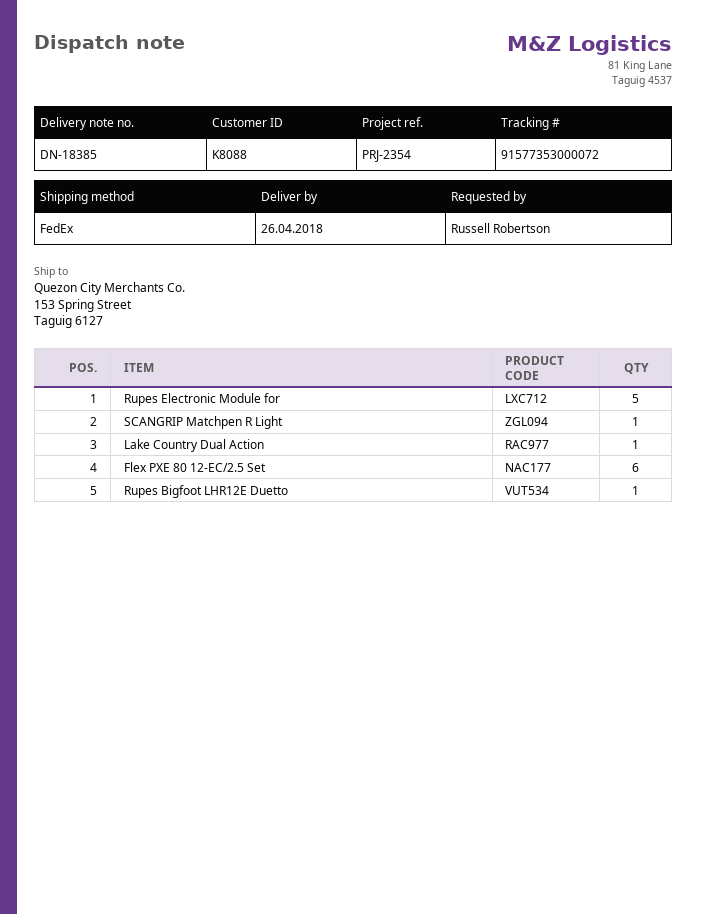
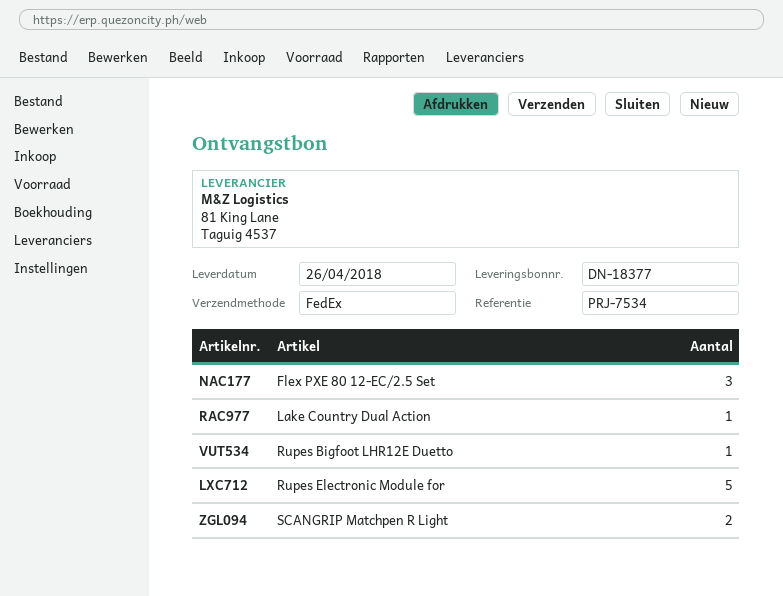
delivery note number: DN-18385 -> DN-18377
reference: PRJ-2354 -> PRJ-7534
SCANGRIP Matchpen R Light: 1 -> 2
Flex PXE 80 12-EC/2.5 Set: 6 -> 3

